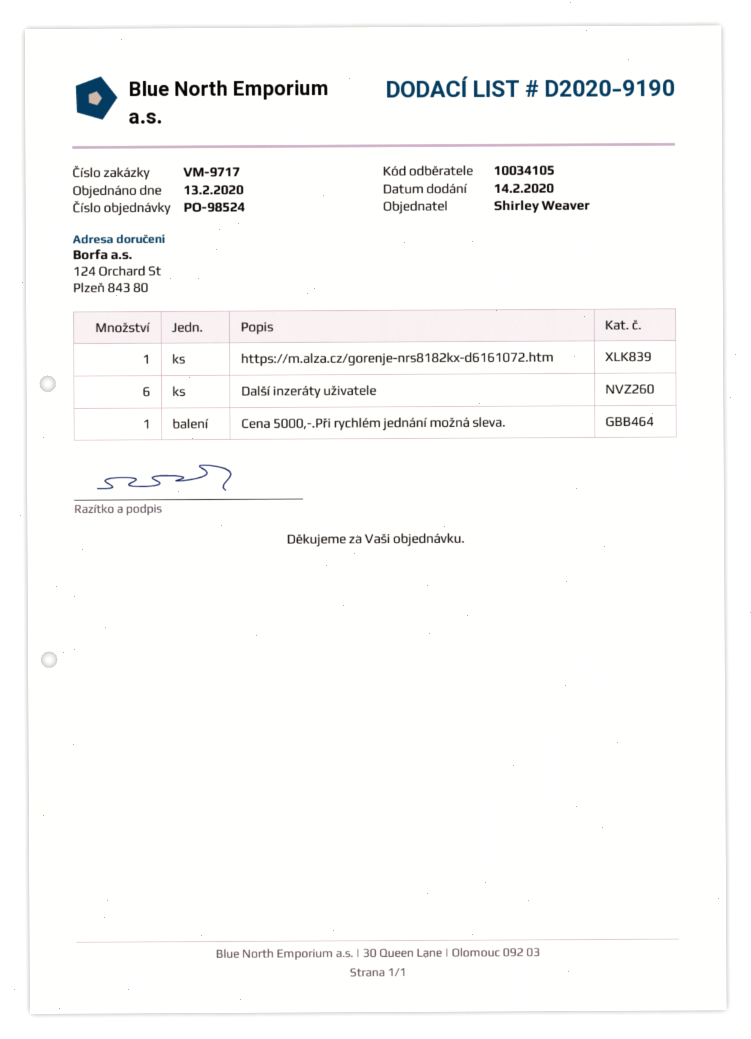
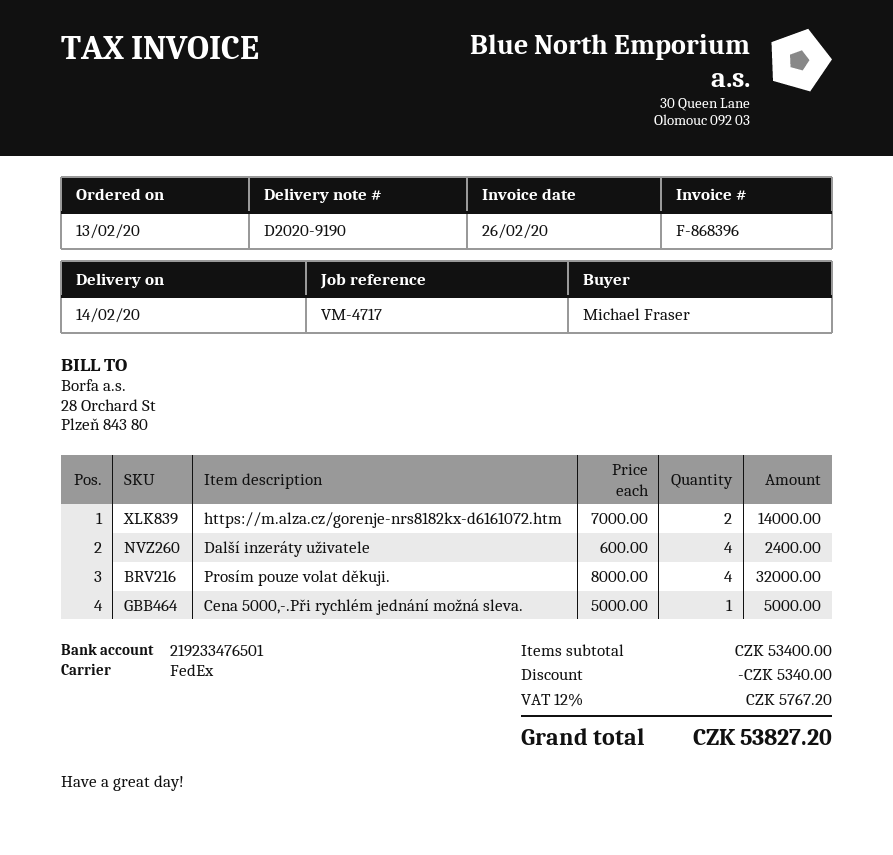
reference: VM-9717 -> VM-4717
ordered by: Shirley Weaver -> Michael Fraser
https://m.alza.cz/gorenje-nrs8182kx-d6161072.htm: 1 -> 2
Další inzeráty uživatele: 6 -> 4
Prosím pouze volat děkuji.: none -> 4

